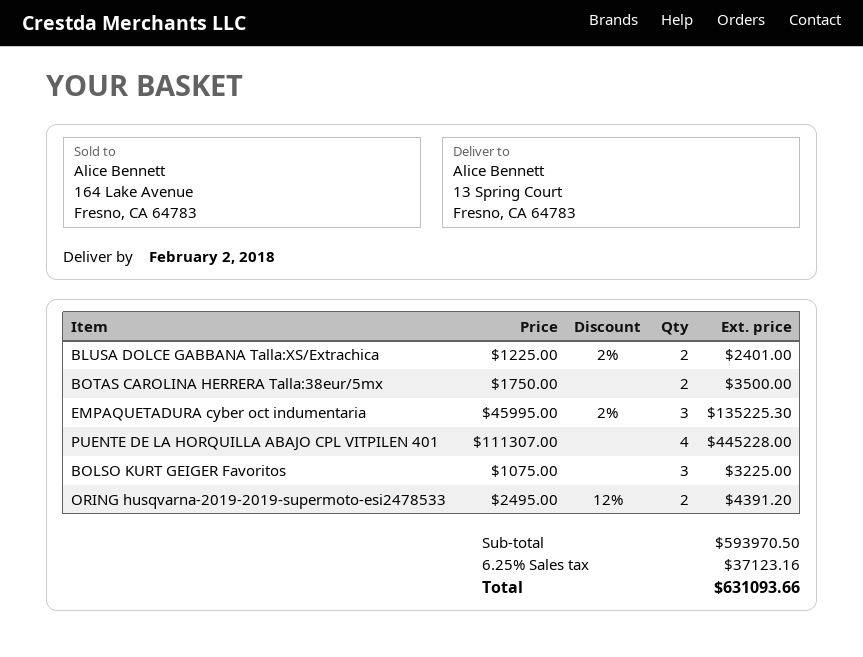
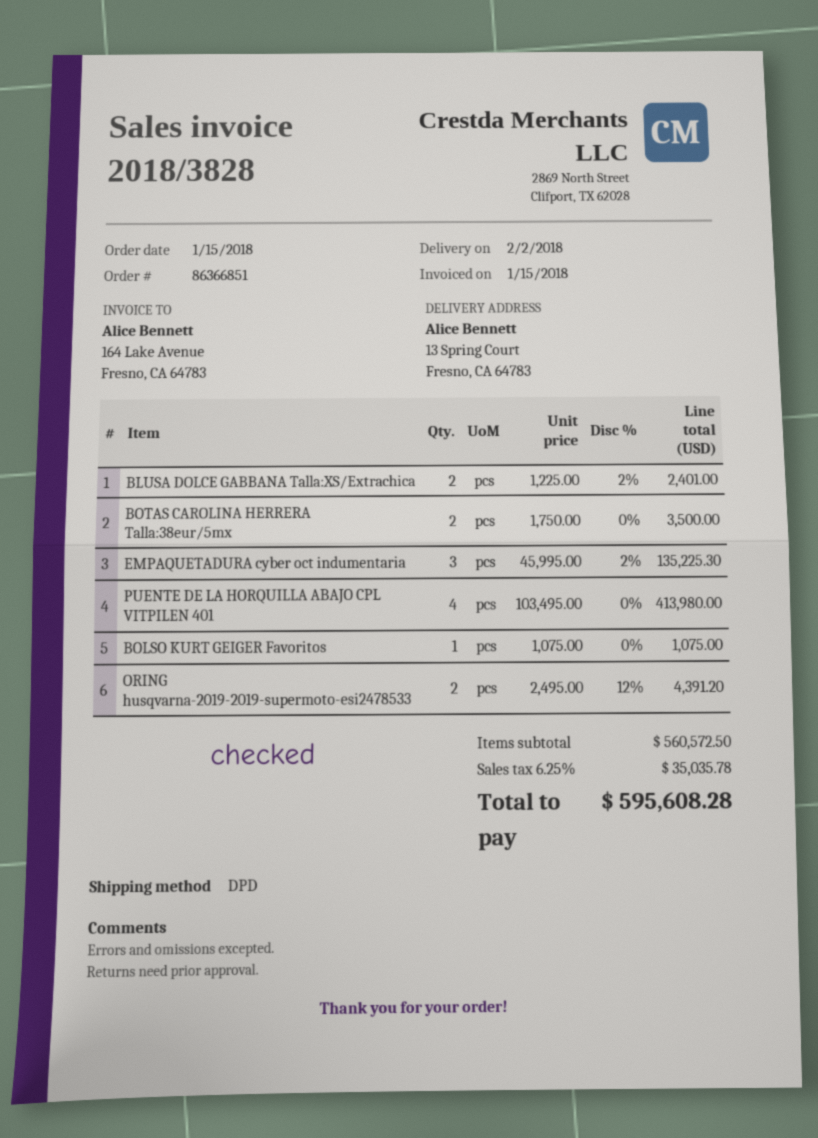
PUENTE DE LA HORQUILLA ABAJO CPL VITPILEN 401: 4 x 111307.00 = 445228.00 -> 4 x 103495.00 = 413980.00
BOLSO KURT GEIGER Favoritos: 3 x 1075.00 = 3225.00 -> 1 x 1075.00 = 1075.00
subtotal: 593970.50 -> 560572.50
tax: 6.25% = 37123.16 -> 6.25% = 35035.78
total: 631093.66 -> 595608.28

